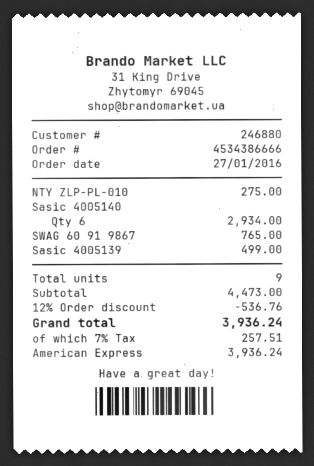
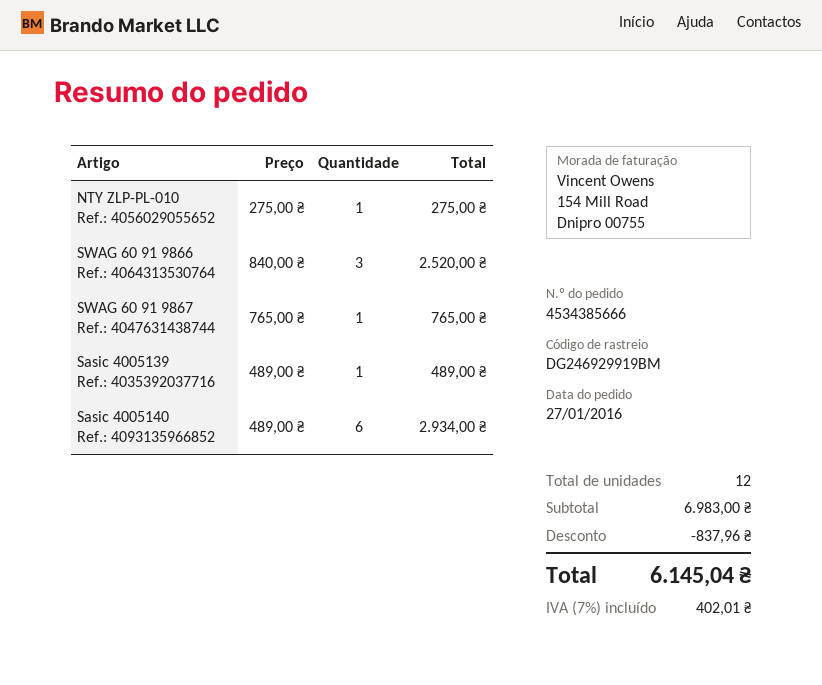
order number: 4534386666 -> 4534385666
Sasic 4005139: 1 for 499.00 -> 1 for 489.00
SWAG 60 91 9866: none -> 3 for 2520.00
total quantity: 9 -> 12
subtotal: 4473.00 -> 6983.00
discount: 536.76 -> 837.96
tax: 7% = 257.51 -> 7% = 402.01
total: 3936.24 -> 6145.04

